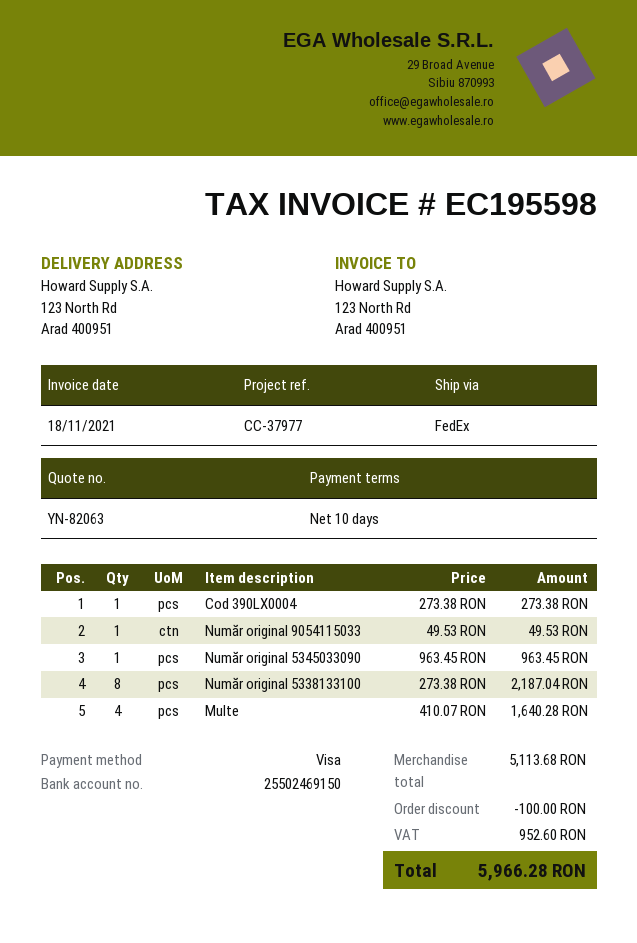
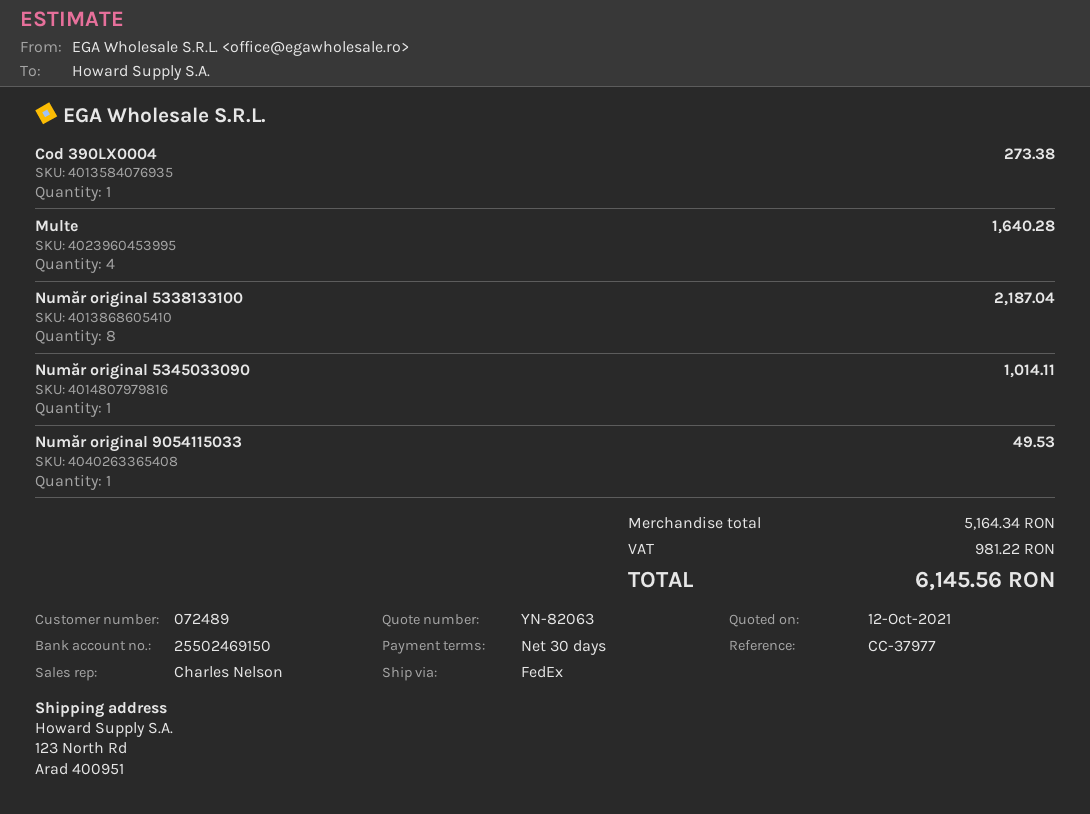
payment terms: 10 days -> 30 days
Număr original 5345033090: 1 for 963.45 -> 1 for 1014.11
subtotal: 5113.68 -> 5164.34
discount: 100.00 -> none
tax: 952.60 -> 981.22
total: 5966.28 -> 6145.56

